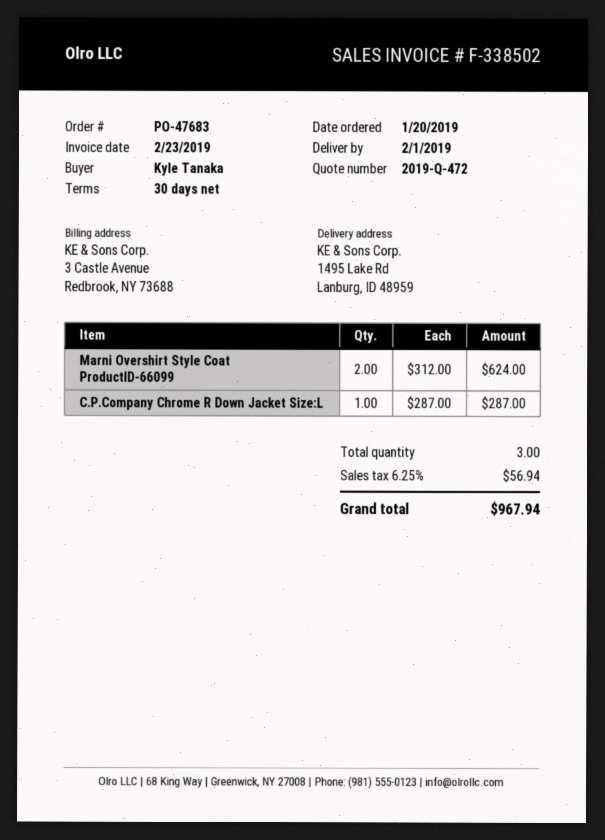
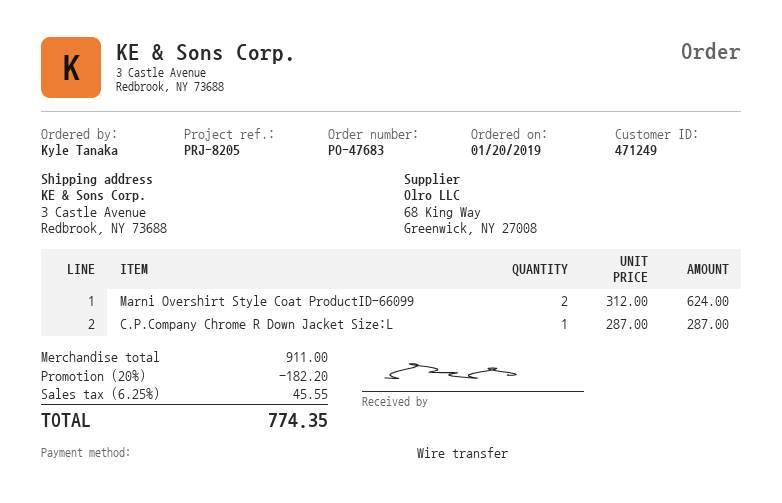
ship to: 1495 Lake Rd, Lanburg, ID 48959 -> 3 Castle Avenue, Redbrook, NY 73688
discount: none -> 20% = 182.20
tax: 6.25% = 56.94 -> 6.25% = 45.55
total: 967.94 -> 774.35

